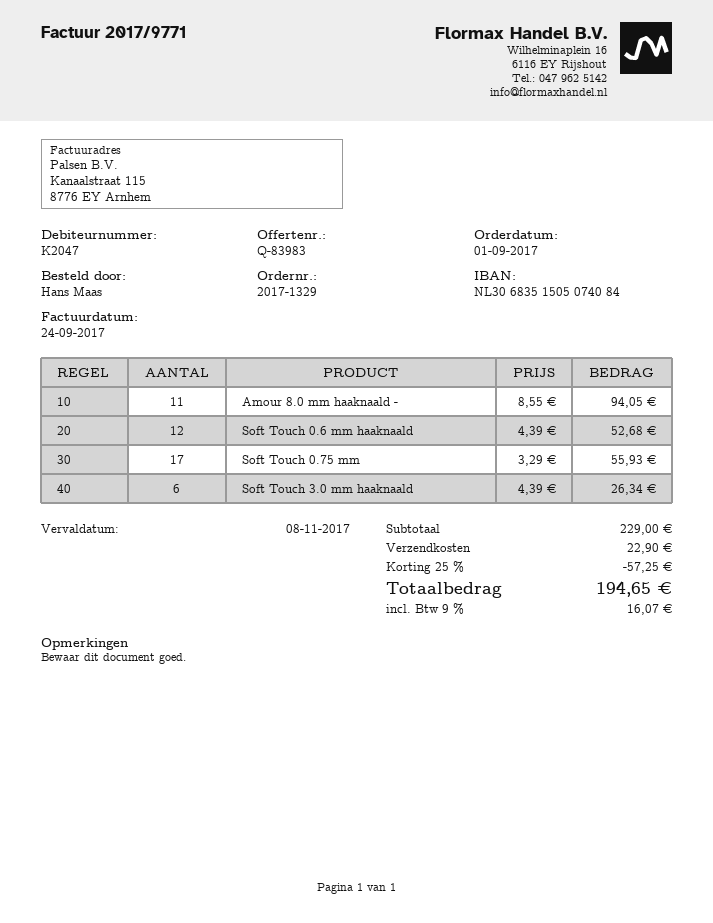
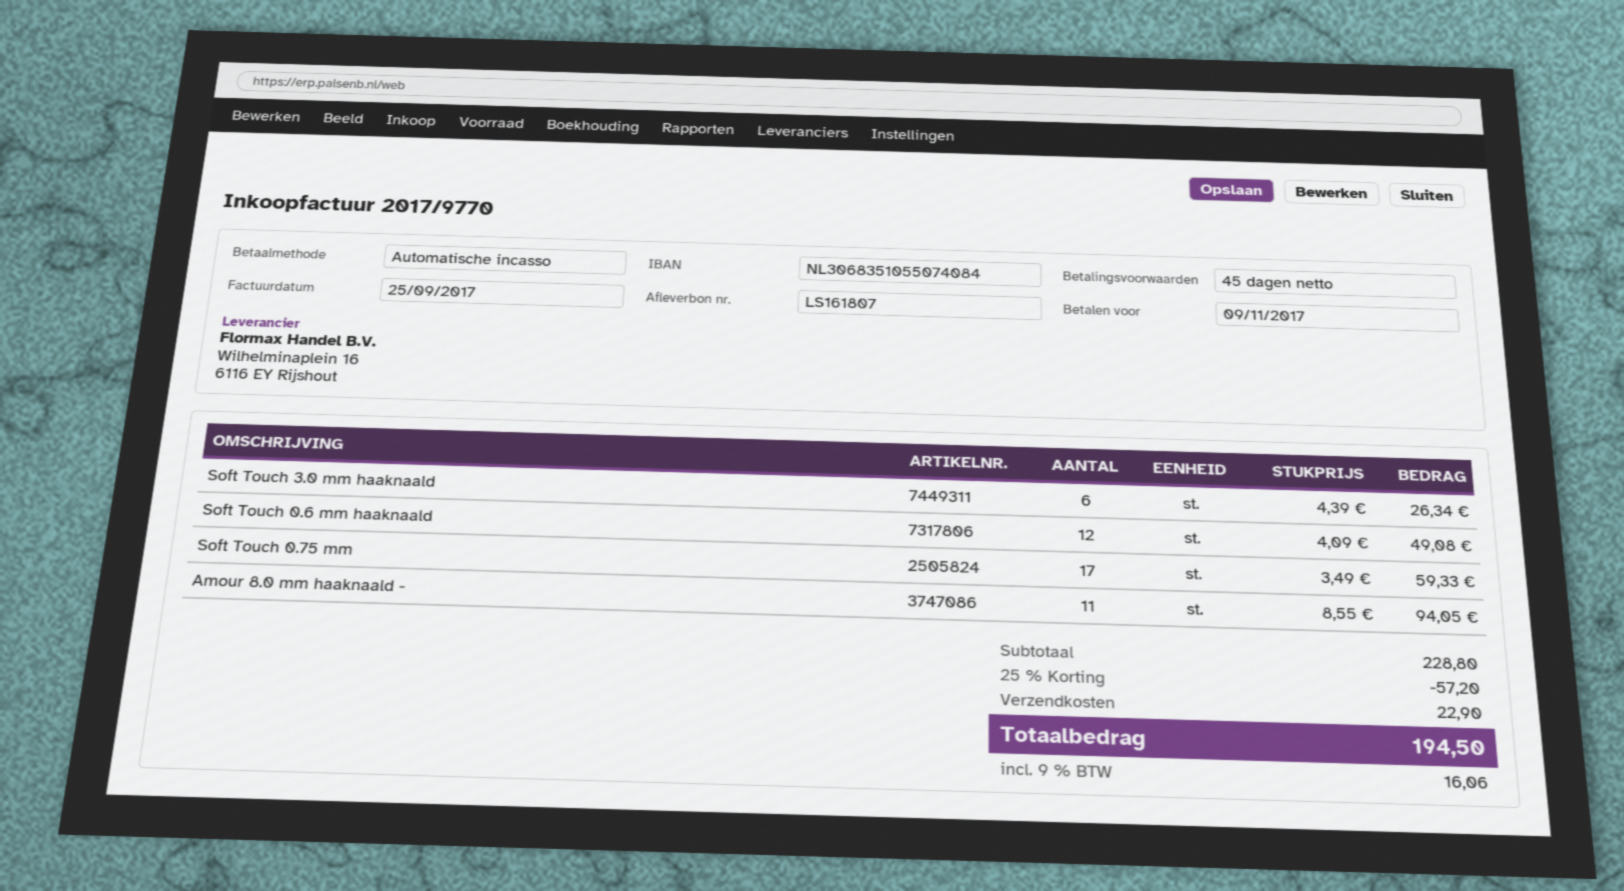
invoice number: 2017/9771 -> 2017/9770
invoice date: 2017-09-24 -> 2017-09-25
due date: 2017-11-08 -> 2017-11-09
bank account: NL3068351505074084 -> NL3068351055074084
Soft Touch 0.6 mm haaknaald: 12 x 4.39 = 52.68 -> 12 x 4.09 = 49.08
Soft Touch 0.75 mm: 17 x 3.29 = 55.93 -> 17 x 3.49 = 59.33
subtotal: 229.00 -> 228.80
discount: 25% = 57.25 -> 25% = 57.20
tax: 9% = 16.07 -> 9% = 16.06
total: 194.65 -> 194.50

